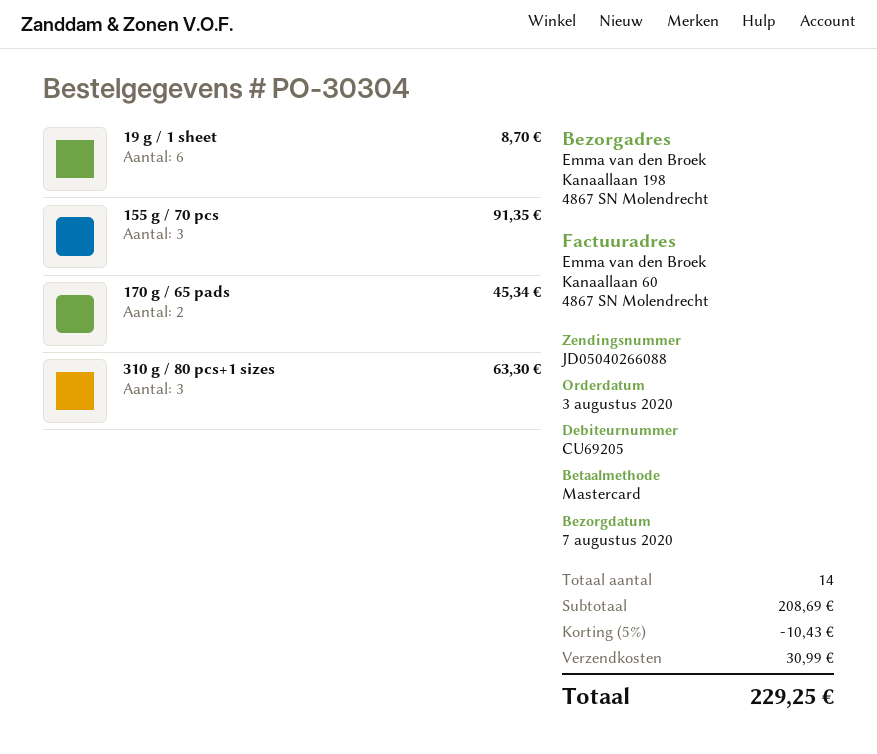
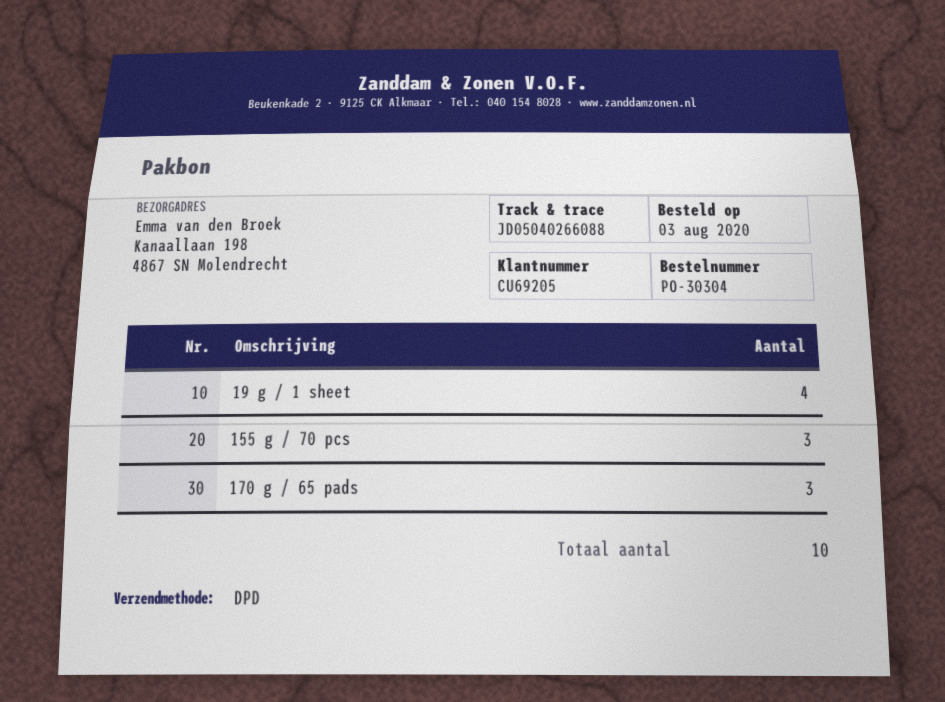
19 g / 1 sheet: 6 -> 4
170 g / 65 pads: 2 -> 3
310 g / 80 pcs+1 sizes: 3 -> none
total quantity: 14 -> 10

